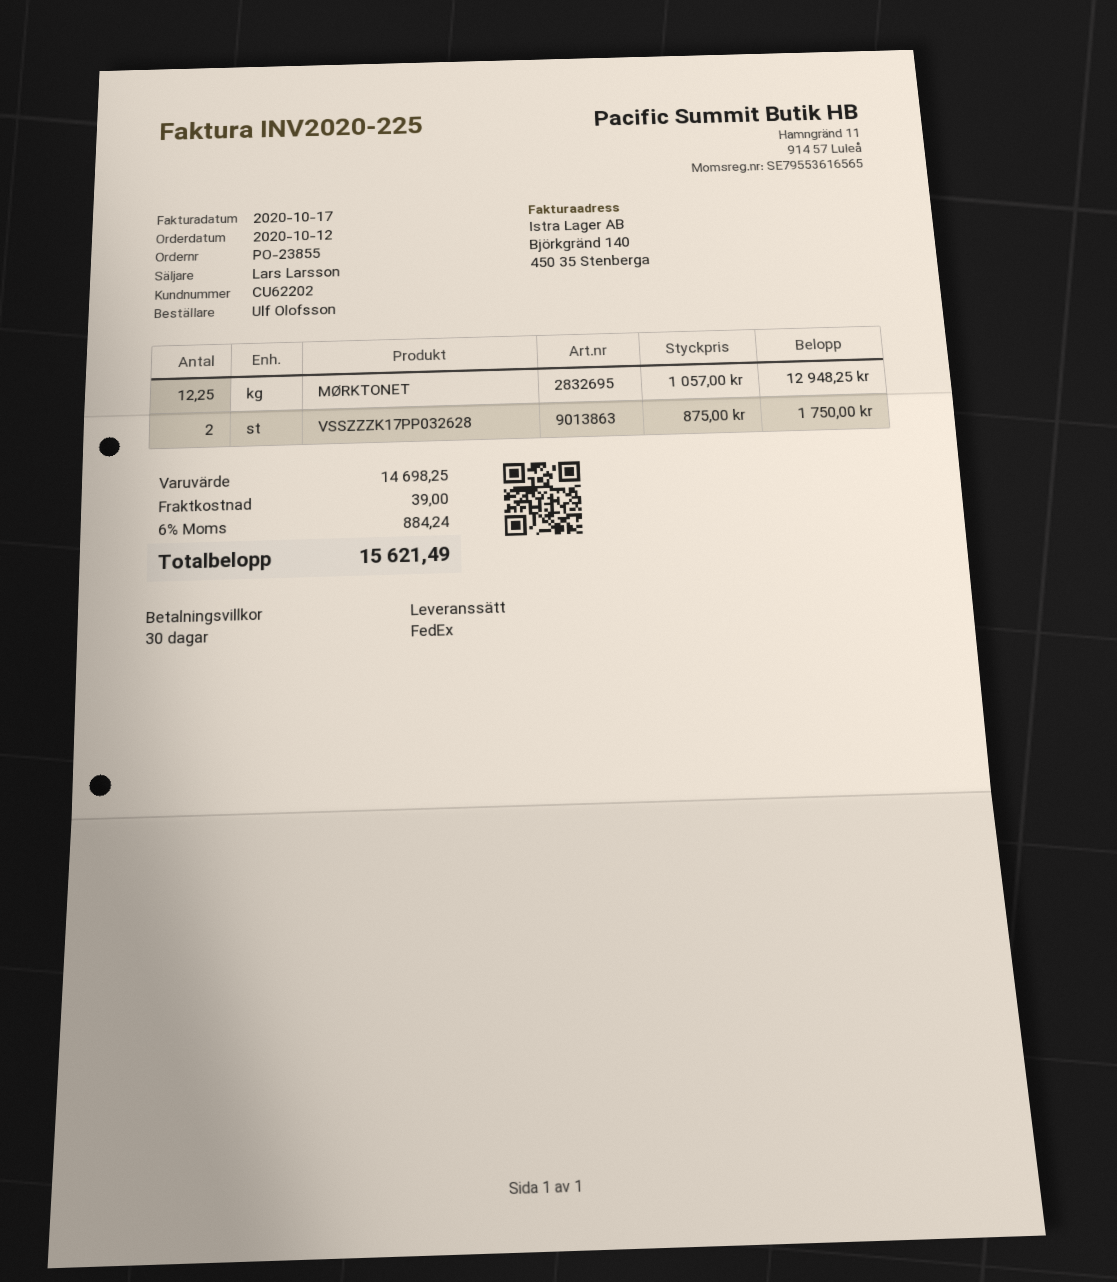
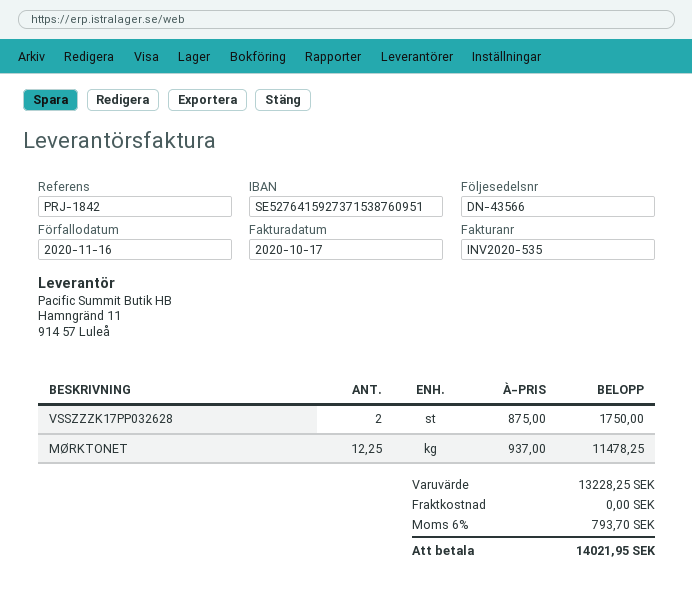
invoice number: INV2020-225 -> INV2020-535
MØRKTONET: 12.25 x 1057.00 = 12948.25 -> 12.25 x 937.00 = 11478.25
subtotal: 14698.25 -> 13228.25
shipping: 39.00 -> 0.00
tax: 6% = 884.24 -> 6% = 793.70
total: 15621.49 -> 14021.95

